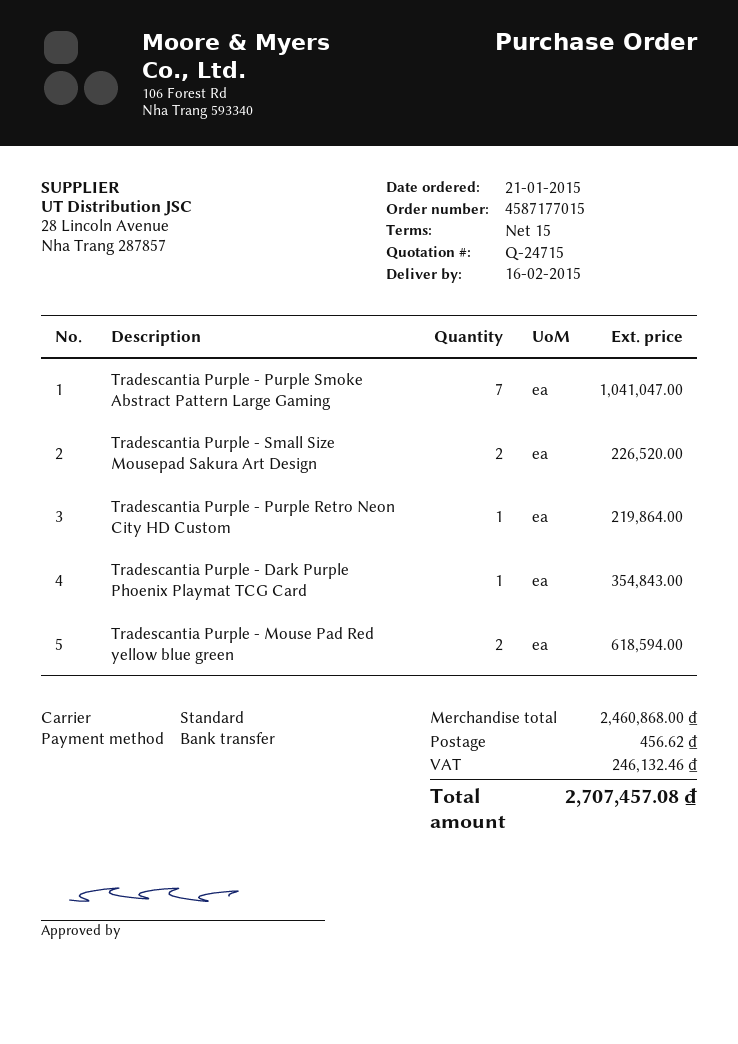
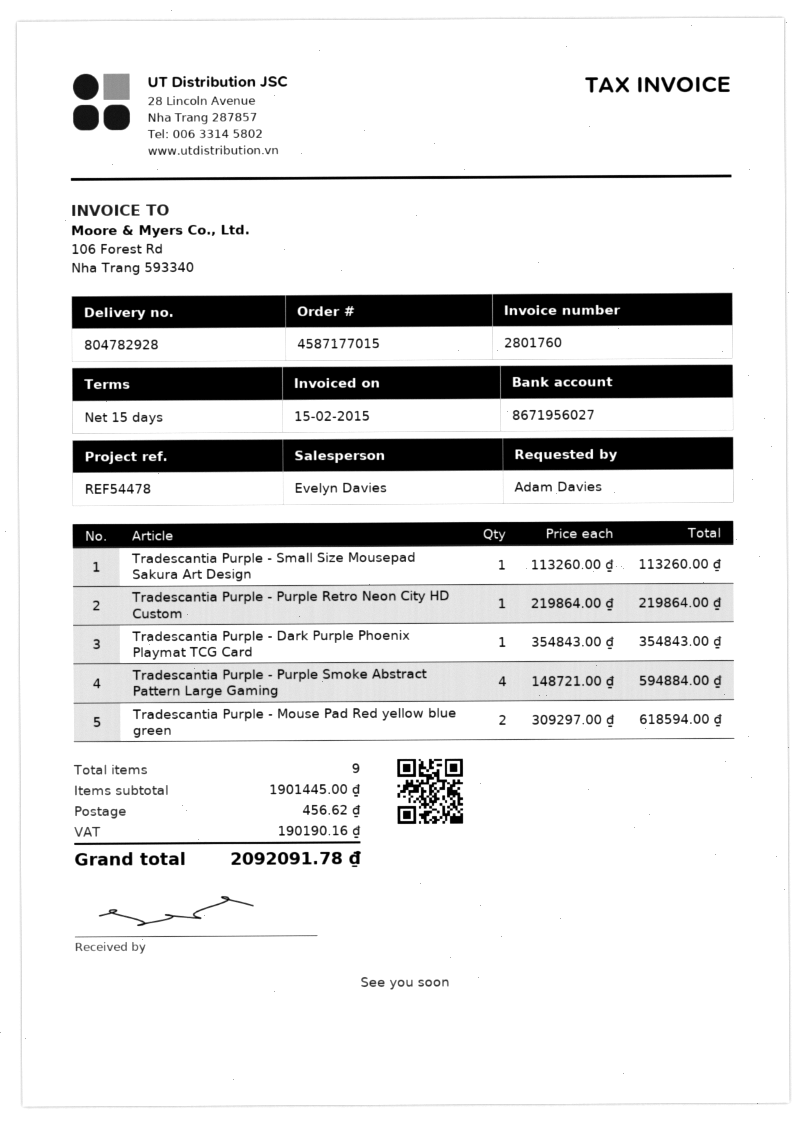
Tradescantia Purple - Purple Smoke Abstract Pattern Large Gaming: 7 for 1041047.00 -> 4 for 594884.00
Tradescantia Purple - Small Size Mousepad Sakura Art Design: 2 for 226520.00 -> 1 for 113260.00
subtotal: 2460868.00 -> 1901445.00
tax: 246132.46 -> 190190.16
total: 2707457.08 -> 2092091.78

